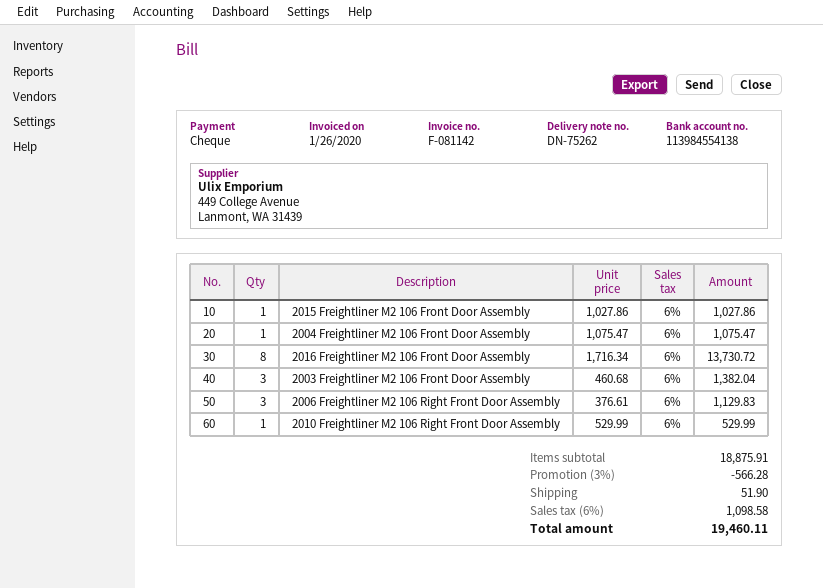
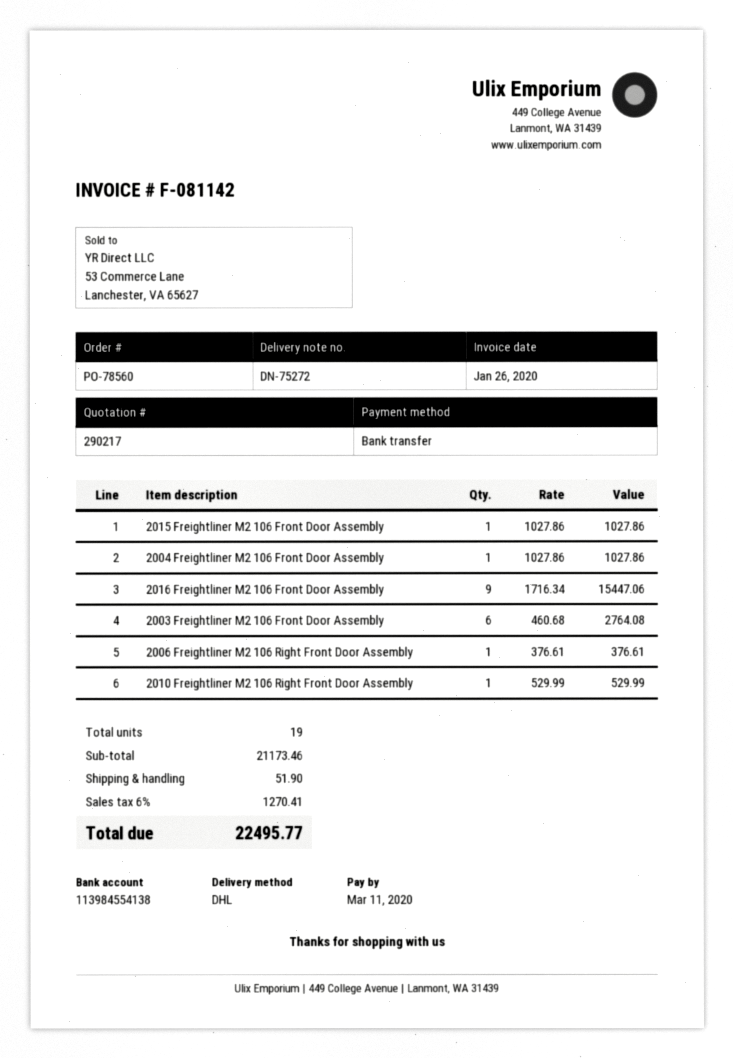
delivery note number: DN-75262 -> DN-75272
payment method: cheque -> bank transfer
2004 Freightliner M2 106 Front Door Assembly: 1 x 1075.47 = 1075.47 -> 1 x 1027.86 = 1027.86
2016 Freightliner M2 106 Front Door Assembly: 8 x 1716.34 = 13730.72 -> 9 x 1716.34 = 15447.06
2003 Freightliner M2 106 Front Door Assembly: 3 x 460.68 = 1382.04 -> 6 x 460.68 = 2764.08
2006 Freightliner M2 106 Right Front Door Assembly: 3 x 376.61 = 1129.83 -> 1 x 376.61 = 376.61
subtotal: 18875.91 -> 21173.46
discount: 3% = 566.28 -> none
tax: 6% = 1098.58 -> 6% = 1270.41
total: 19460.11 -> 22495.77

